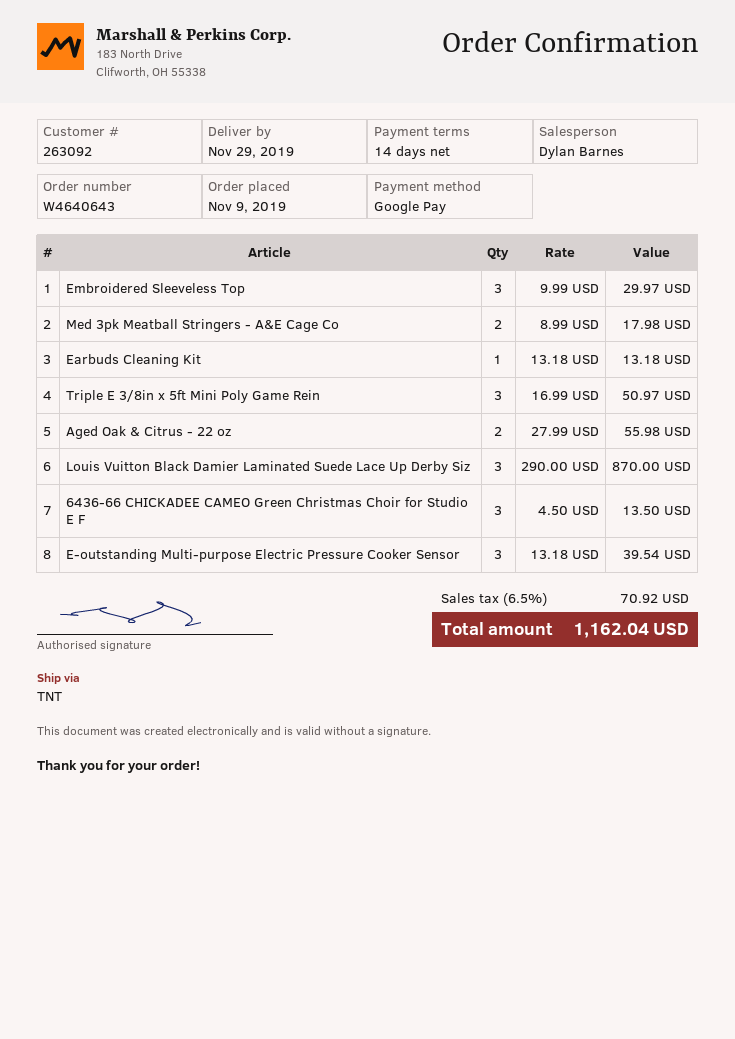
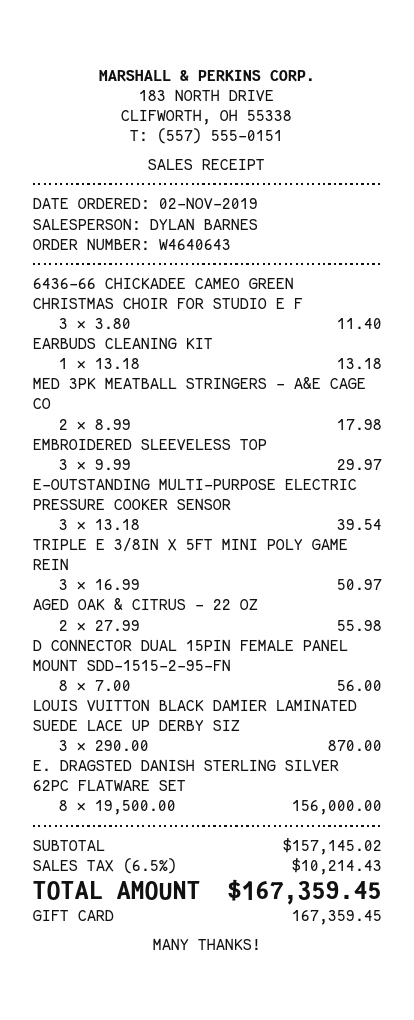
order date: 2019-11-09 -> 2019-11-02
payment method: Google Pay -> gift card
6436-66 CHICKADEE CAMEO Green Christmas Choir for Studio E F: 3 x 4.50 = 13.50 -> 3 x 3.80 = 11.40
D CONNECTOR DUAL 15PIN FEMALE PANEL MOUNT SDD-1515-2-95-FN: none -> 8 x 7.00 = 56.00
E. DRAGSTED DANISH STERLING SILVER 62PC FLATWARE SET: none -> 8 x 19500.00 = 156000.00
tax: 6.5% = 70.92 -> 6.5% = 10214.43
total: 1162.04 -> 167359.45

